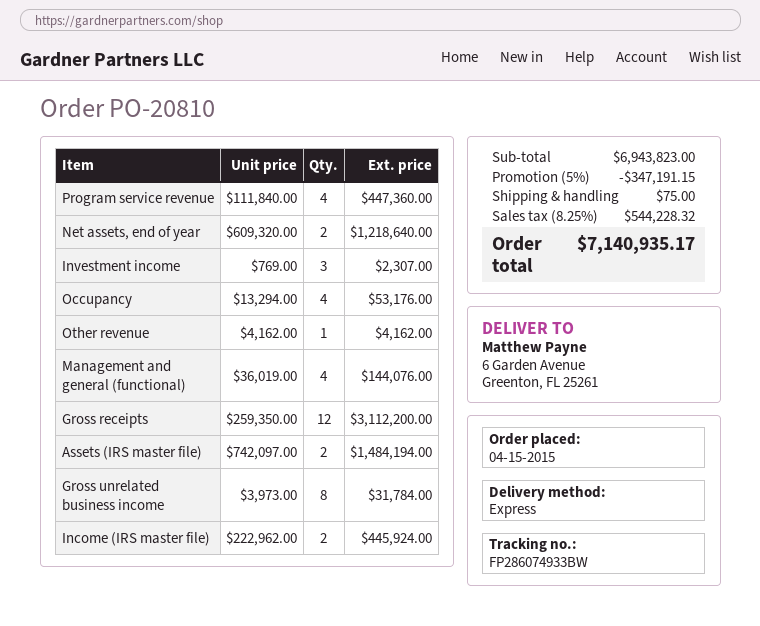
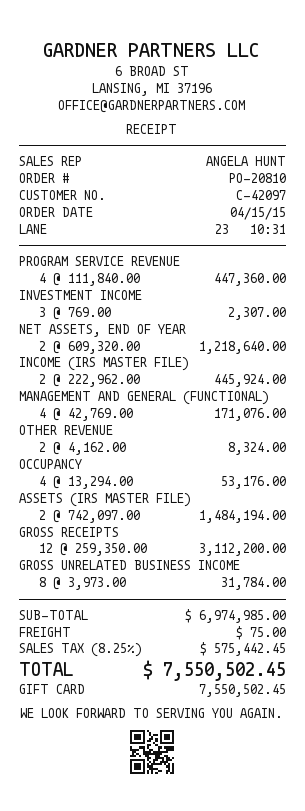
Other revenue: 1 x 4162.00 = 4162.00 -> 2 x 4162.00 = 8324.00
Management and general (functional): 4 x 36019.00 = 144076.00 -> 4 x 42769.00 = 171076.00
subtotal: 6943823.00 -> 6974985.00
discount: 5% = 347191.15 -> none
tax: 8.25% = 544228.32 -> 8.25% = 575442.45
total: 7140935.17 -> 7550502.45

